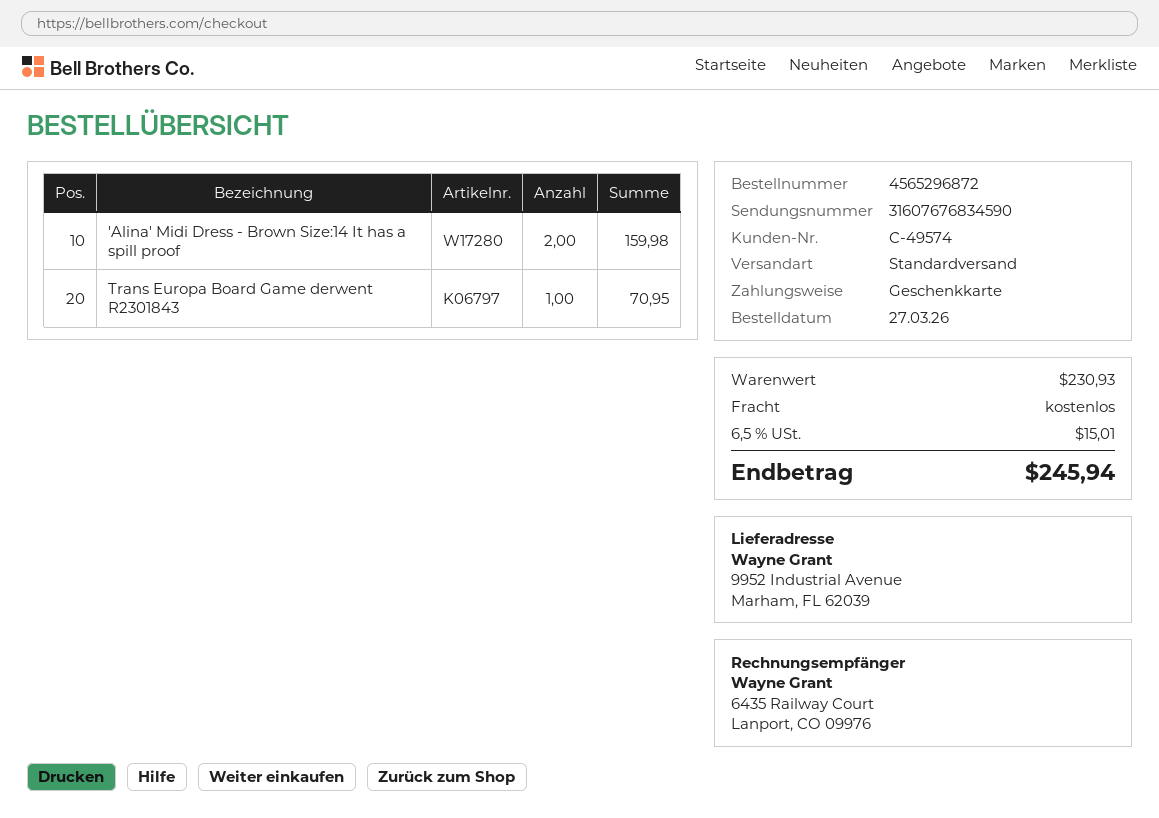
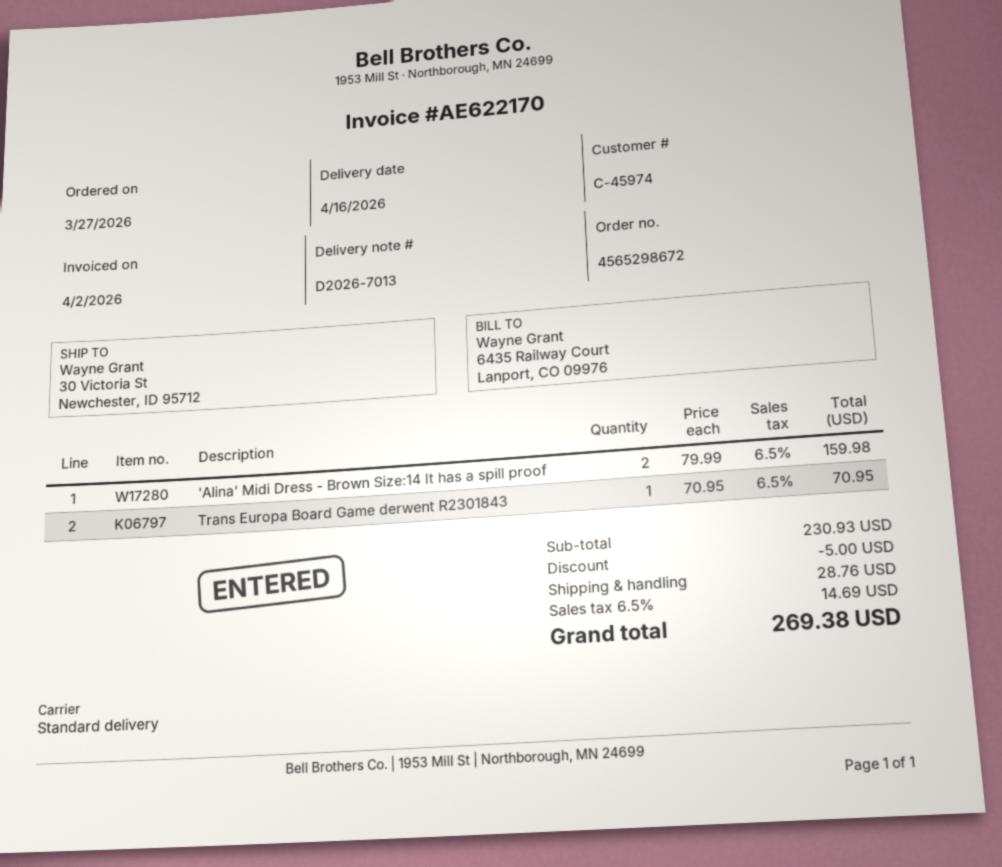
order number: 4565296872 -> 4565298672
customer number: C-49574 -> C-45974
ship to: 9952 Industrial Avenue, Marham, FL 62039 -> 30 Victoria St, Newchester, ID 95712
discount: none -> 5.00
shipping: 0.00 -> 28.76
tax: 6.5% = 15.01 -> 6.5% = 14.69
total: 245.94 -> 269.38

